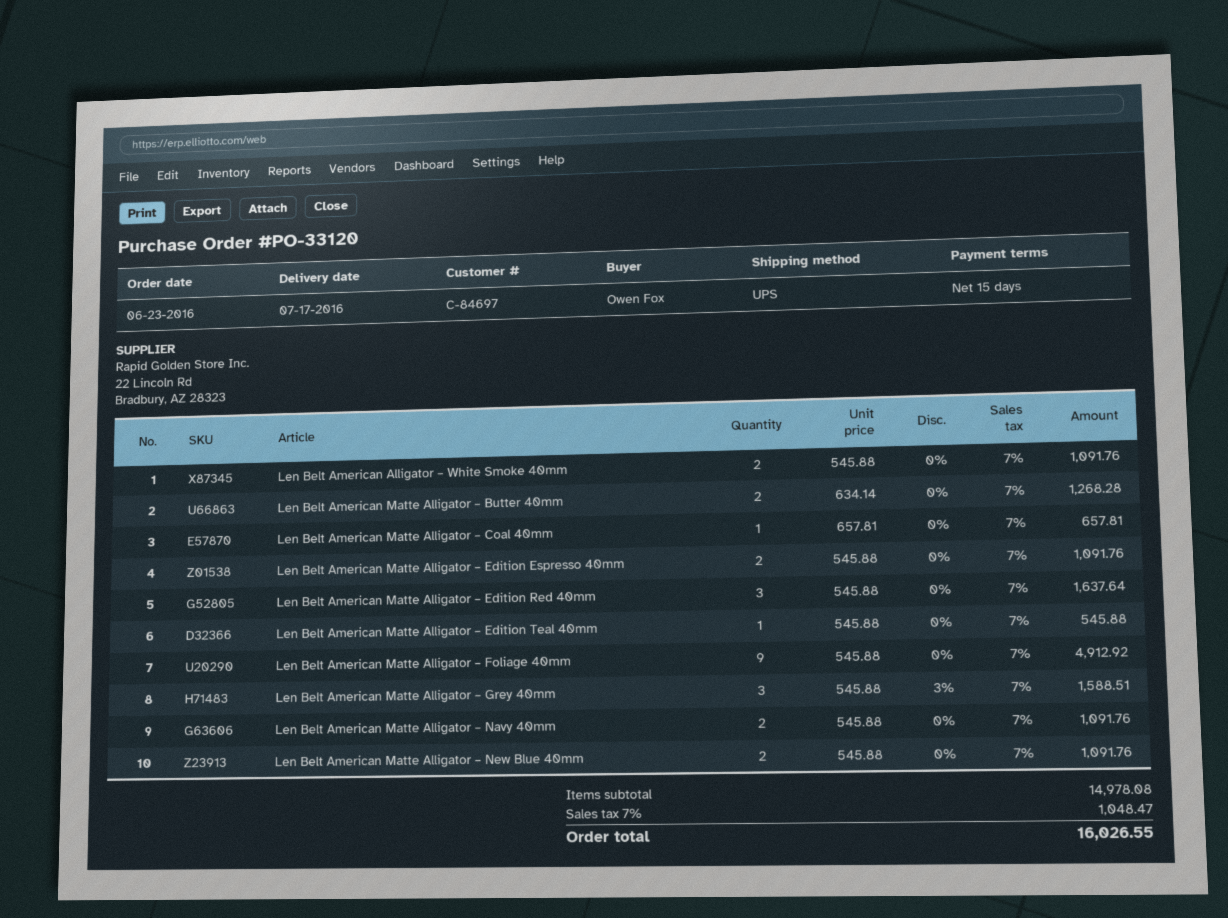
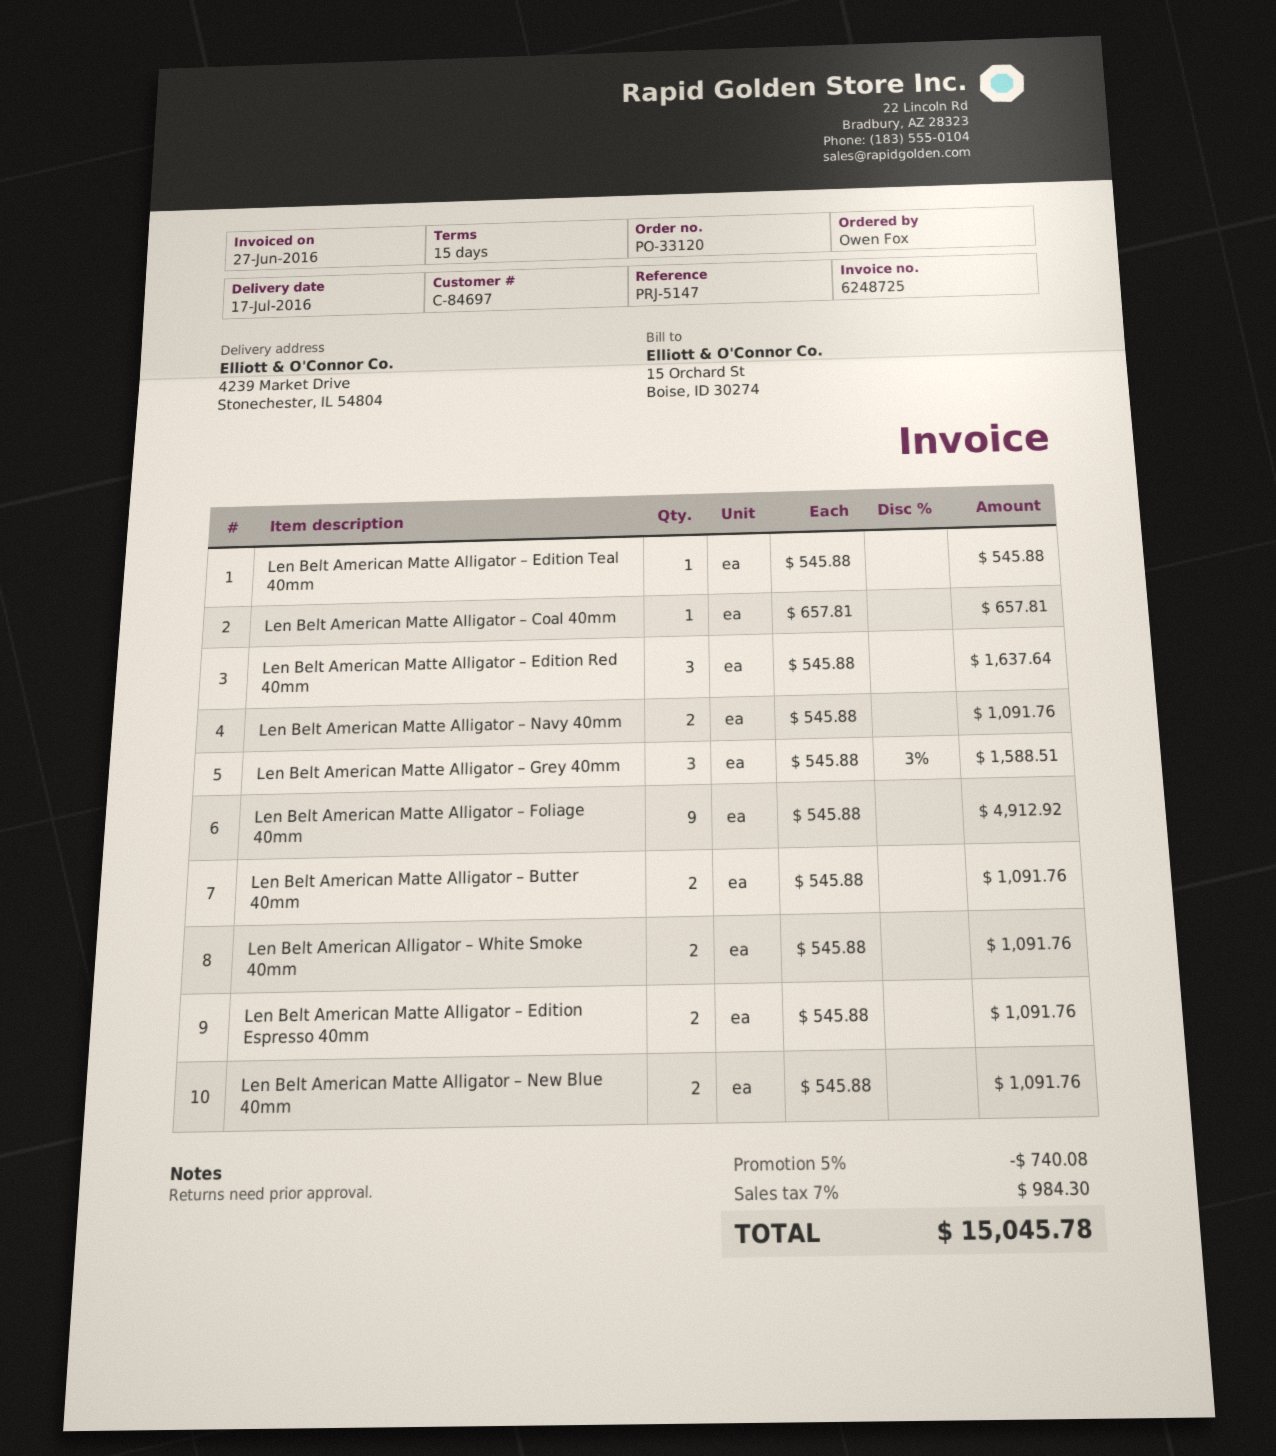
Len Belt American Matte Alligator – Butter 40mm: 2 x 634.14 = 1268.28 -> 2 x 545.88 = 1091.76
discount: none -> 5% = 740.08
tax: 7% = 1048.47 -> 7% = 984.30
total: 16026.55 -> 15045.78

